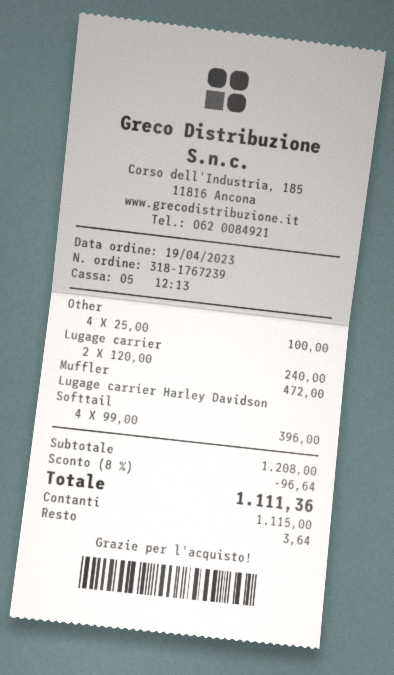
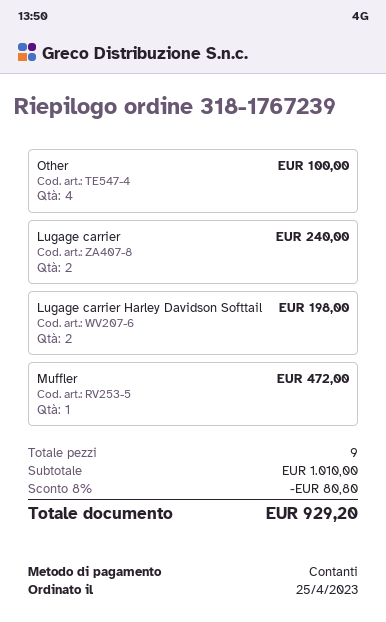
order date: 2023-04-19 -> 2023-04-25
Lugage carrier Harley Davidson Softtail: 4 for 396.00 -> 2 for 198.00
subtotal: 1208.00 -> 1010.00
discount: 8% = 96.64 -> 8% = 80.80
total: 1111.36 -> 929.20

